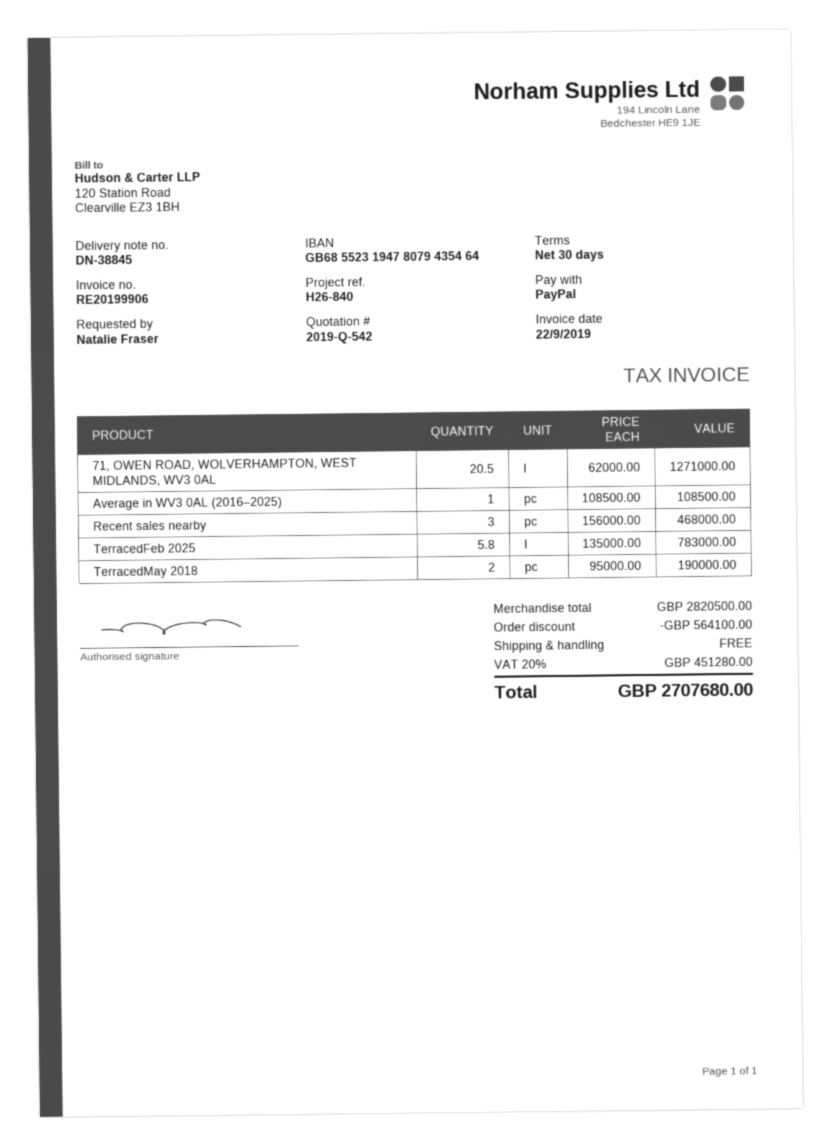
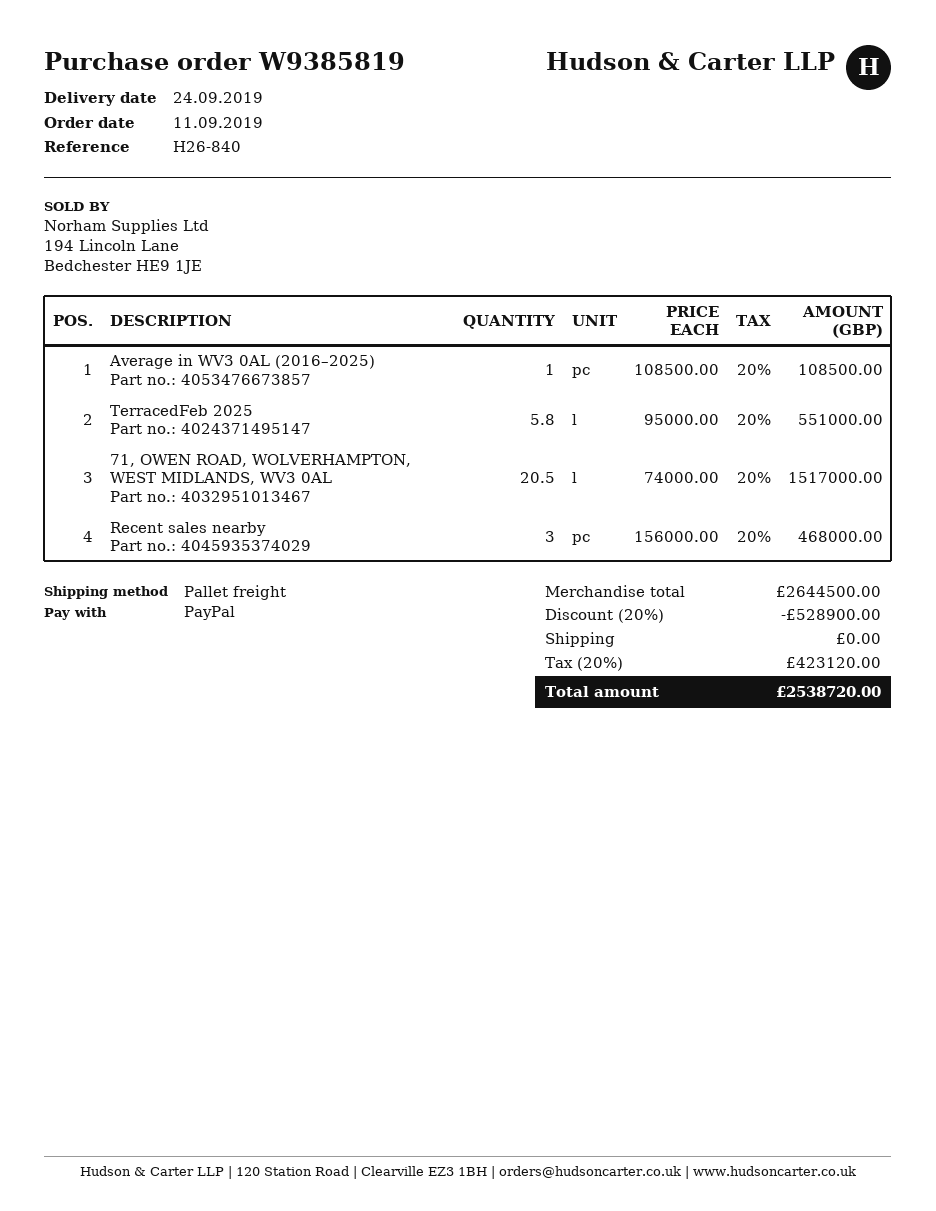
71, OWEN ROAD, WOLVERHAMPTON, WEST MIDLANDS, WV3 0AL: 20.5 x 62000.00 = 1271000.00 -> 20.5 x 74000.00 = 1517000.00
TerracedFeb 2025: 5.8 x 135000.00 = 783000.00 -> 5.8 x 95000.00 = 551000.00
TerracedMay 2018: 2 x 95000.00 = 190000.00 -> none
subtotal: 2820500.00 -> 2644500.00
discount: 564100.00 -> 528900.00
tax: 20% = 451280.00 -> 20% = 423120.00
total: 2707680.00 -> 2538720.00

